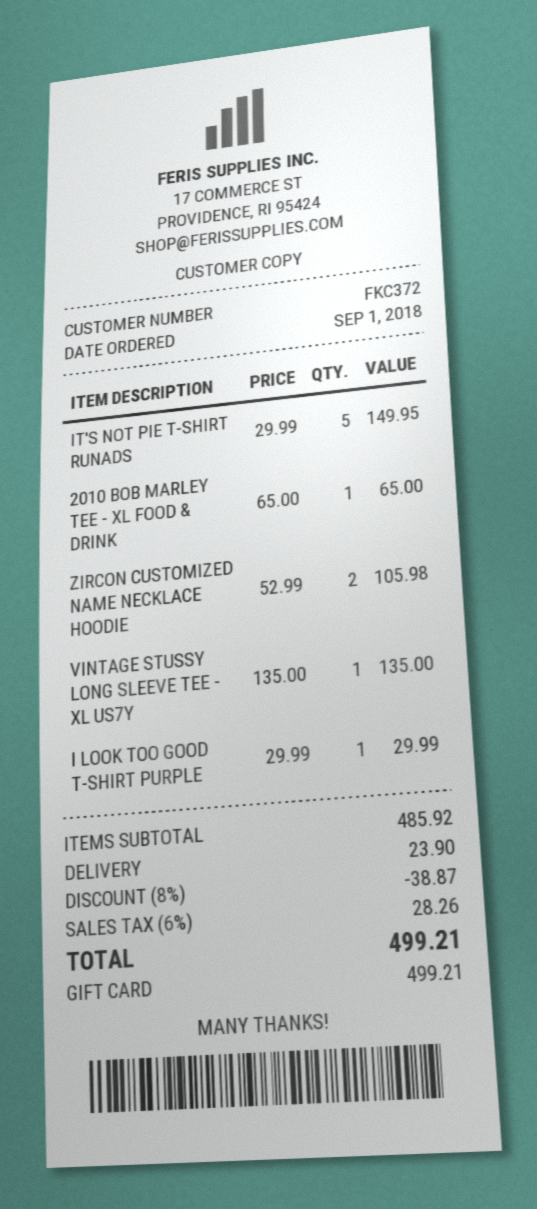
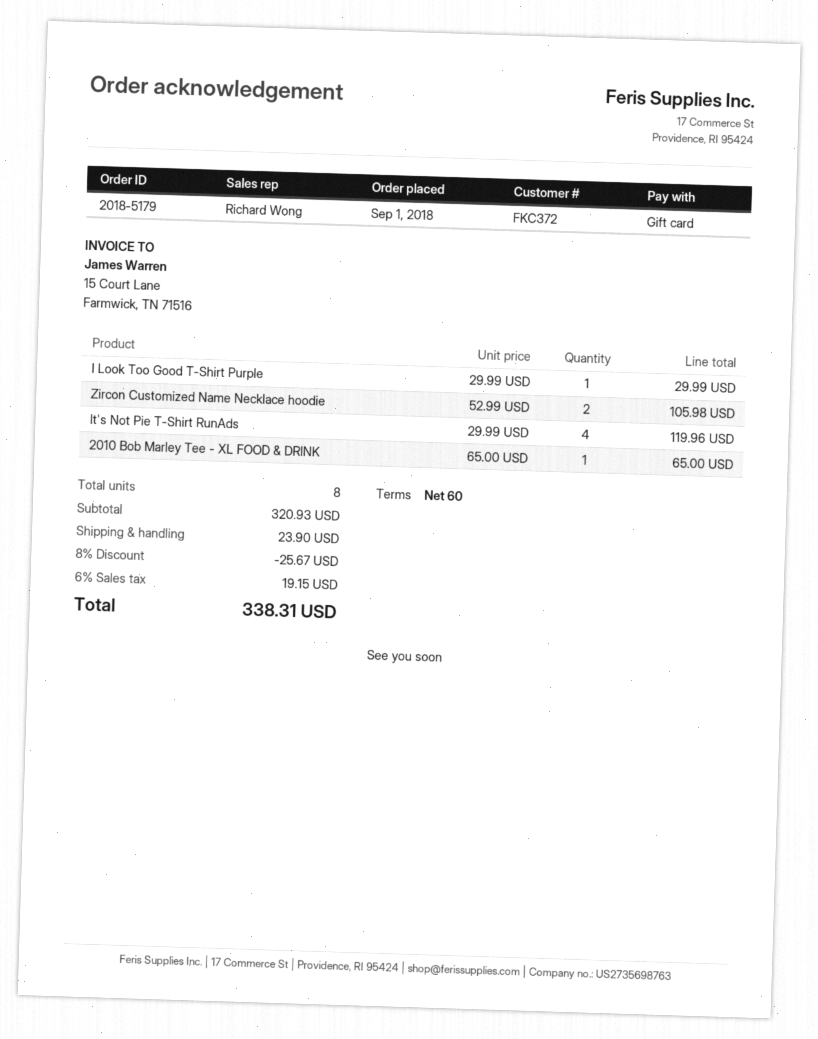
IT'S NOT PIE T-SHIRT RUNADS: 5 x 29.99 = 149.95 -> 4 x 29.99 = 119.96
VINTAGE STUSSY LONG SLEEVE TEE - XL US7Y: 1 x 135.00 = 135.00 -> none
subtotal: 485.92 -> 320.93
discount: 8% = 38.87 -> 8% = 25.67
tax: 6% = 28.26 -> 6% = 19.15
total: 499.21 -> 338.31

